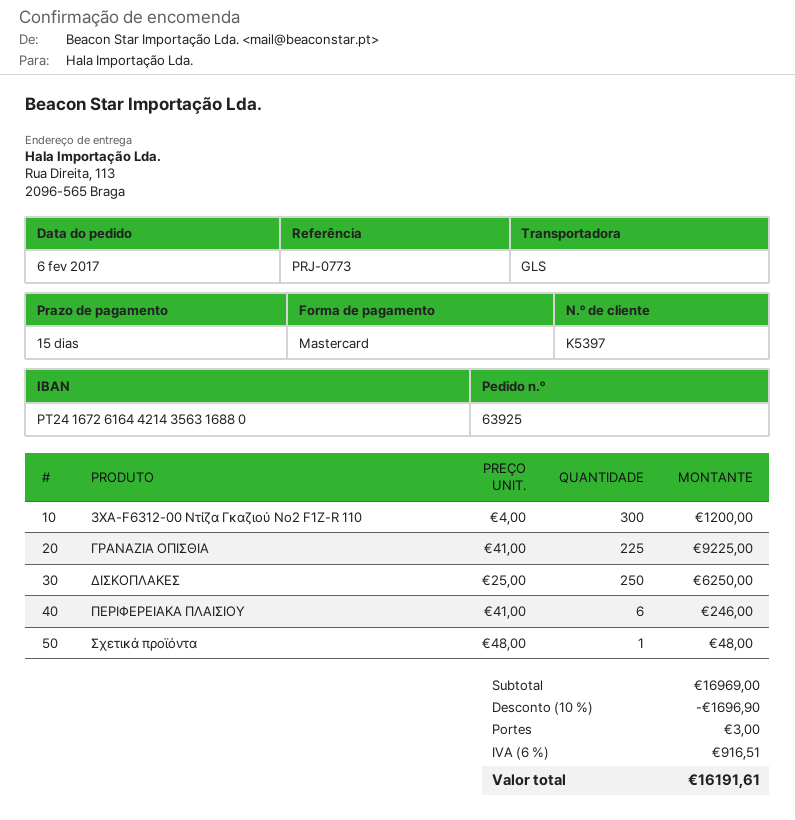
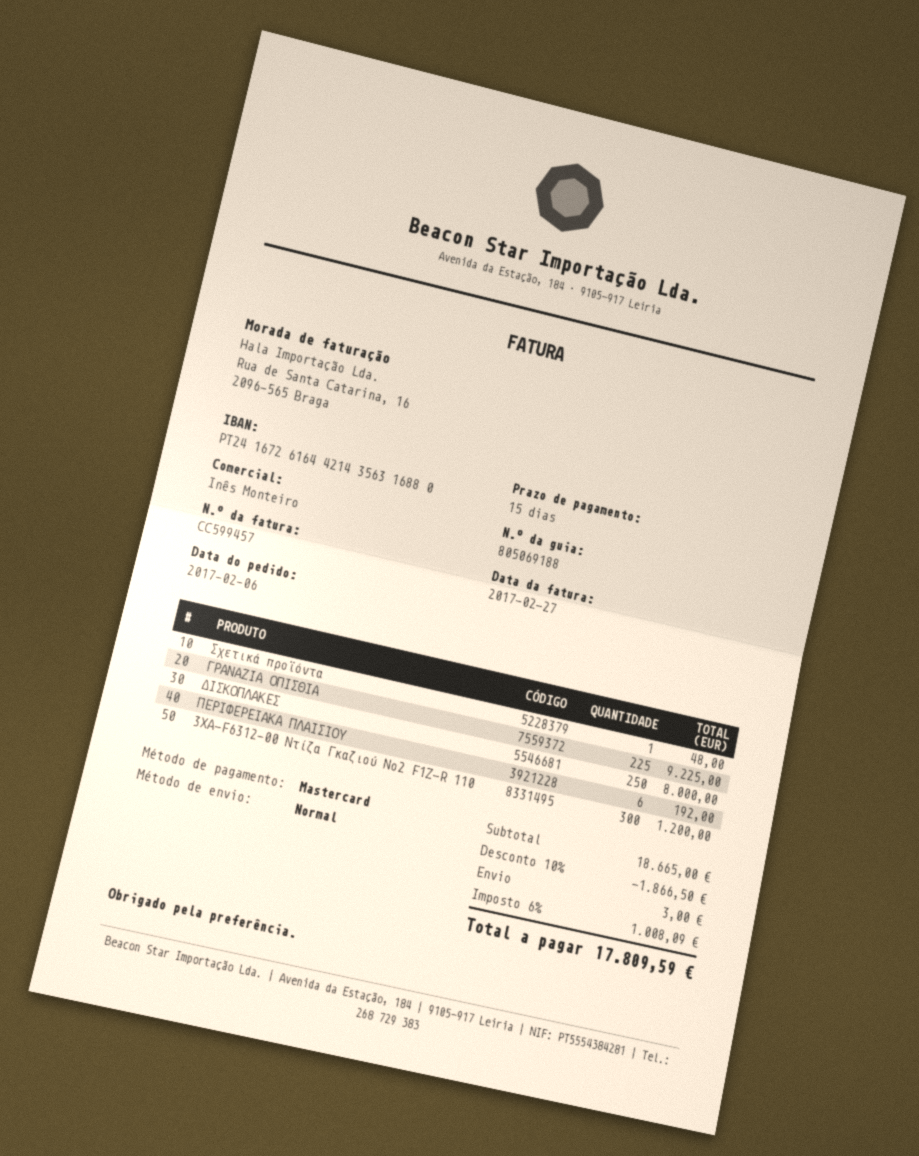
shipping method: GLS -> standard
ΔΙΣΚΟΠΛΑΚΕΣ: 250 for 6250.00 -> 250 for 8000.00
ΠΕΡΙΦΕΡΕΙΑΚΑ ΠΛΑΙΣΙΟΥ: 6 for 246.00 -> 6 for 192.00
subtotal: 16969.00 -> 18665.00
discount: 10% = 1696.90 -> 10% = 1866.50
tax: 6% = 916.51 -> 6% = 1008.09
total: 16191.61 -> 17809.59

